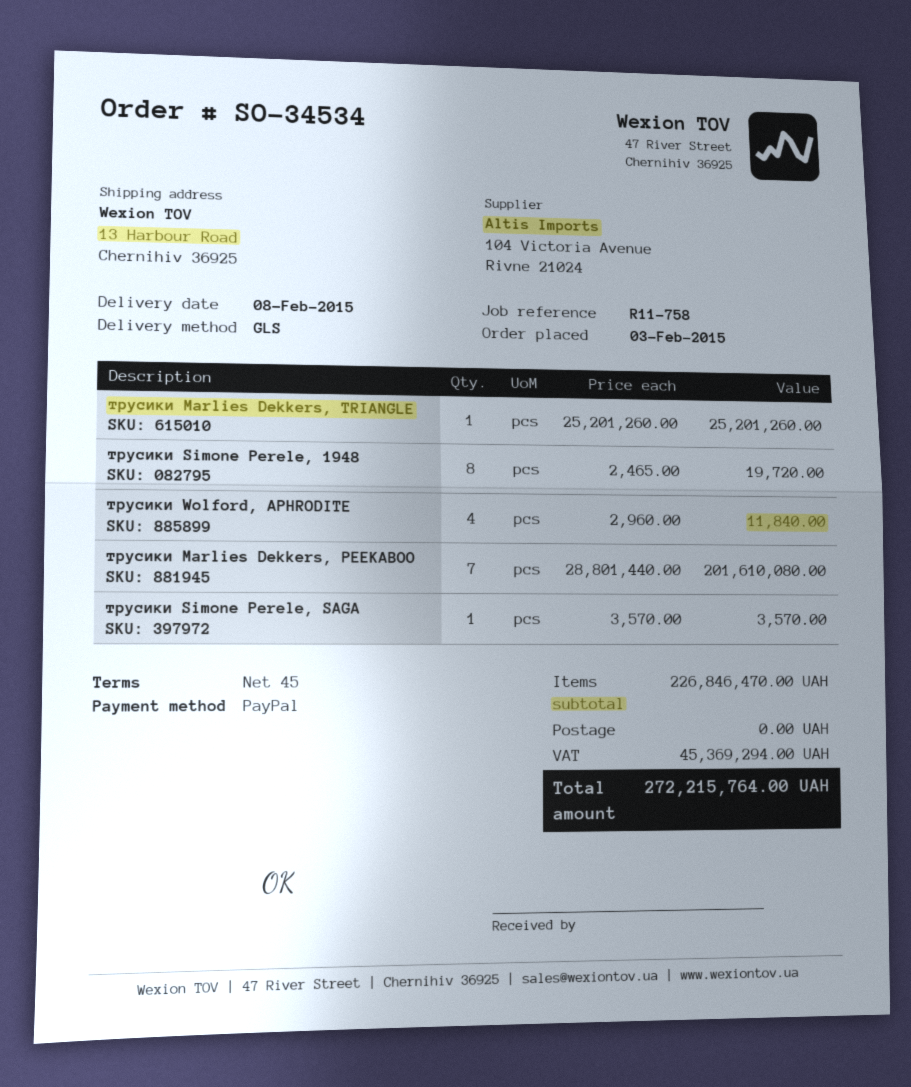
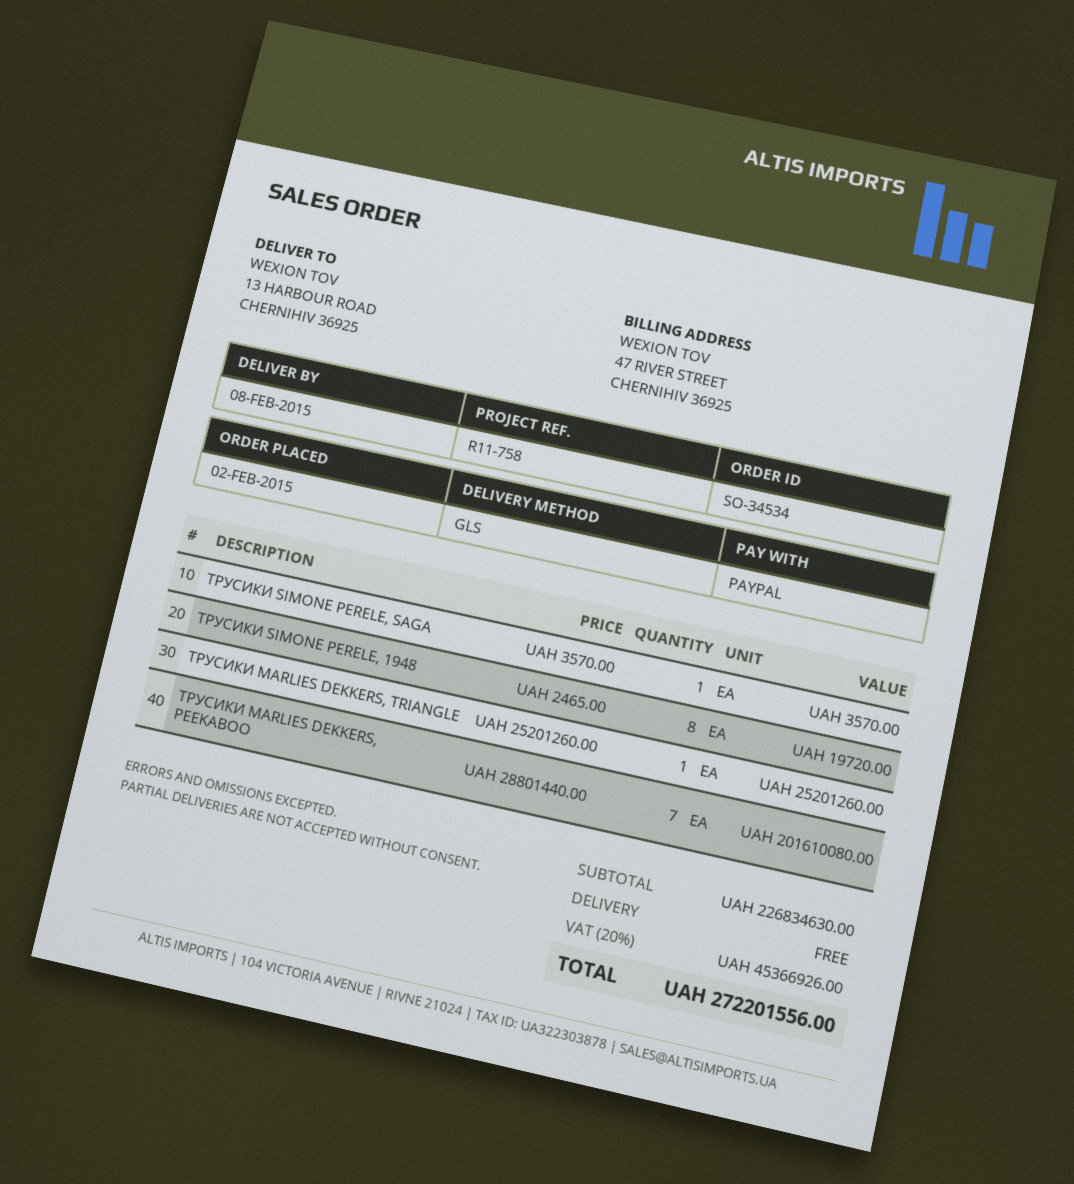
order date: 2015-02-03 -> 2015-02-02
трусики Wolford, APHRODITE: 4 x 2960.00 = 11840.00 -> none
subtotal: 226846470.00 -> 226834630.00
tax: 45369294.00 -> 45366926.00
total: 272215764.00 -> 272201556.00

